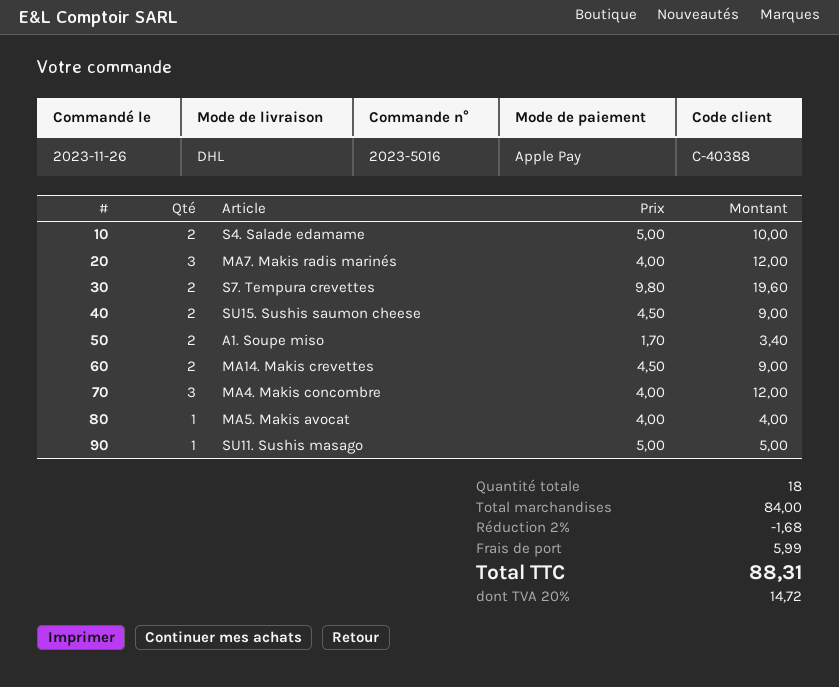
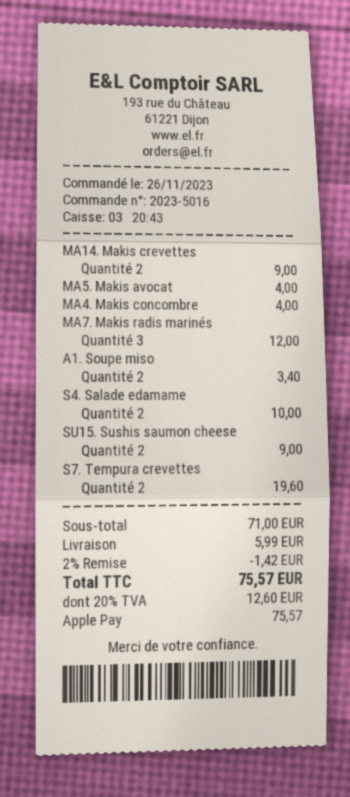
MA4. Makis concombre: 3 for 12.00 -> 1 for 4.00
SU11. Sushis masago: 1 for 5.00 -> none
subtotal: 84.00 -> 71.00
discount: 2% = 1.68 -> 2% = 1.42
tax: 20% = 14.72 -> 20% = 12.60
total: 88.31 -> 75.57

